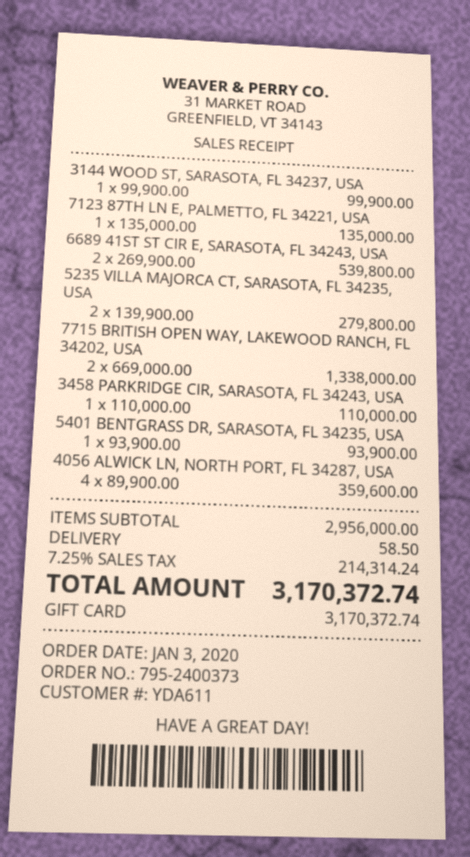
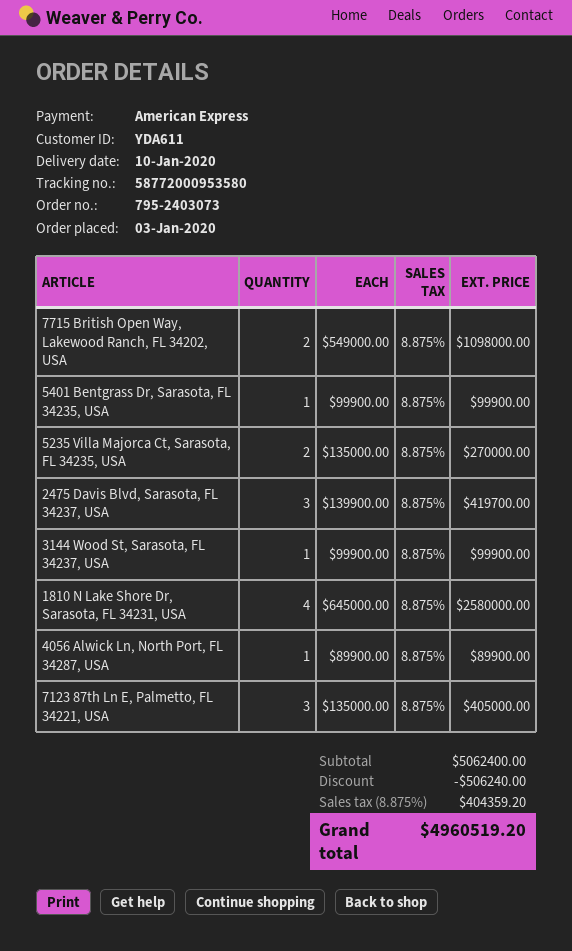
order number: 795-2400373 -> 795-2403073
payment method: gift card -> American Express
7123 87TH LN E, PALMETTO, FL 34221, USA: 1 x 135000.00 = 135000.00 -> 3 x 135000.00 = 405000.00
6689 41ST ST CIR E, SARASOTA, FL 34243, USA: 2 x 269900.00 = 539800.00 -> none
5235 VILLA MAJORCA CT, SARASOTA, FL 34235, USA: 2 x 139900.00 = 279800.00 -> 2 x 135000.00 = 270000.00
7715 BRITISH OPEN WAY, LAKEWOOD RANCH, FL 34202, USA: 2 x 669000.00 = 1338000.00 -> 2 x 549000.00 = 1098000.00
3458 PARKRIDGE CIR, SARASOTA, FL 34243, USA: 1 x 110000.00 = 110000.00 -> none
5401 BENTGRASS DR, SARASOTA, FL 34235, USA: 1 x 93900.00 = 93900.00 -> 1 x 99900.00 = 99900.00
4056 ALWICK LN, NORTH PORT, FL 34287, USA: 4 x 89900.00 = 359600.00 -> 1 x 89900.00 = 89900.00
2475 Davis Blvd, Sarasota, FL 34237, USA: none -> 3 x 139900.00 = 419700.00
1810 N Lake Shore Dr, Sarasota, FL 34231, USA: none -> 4 x 645000.00 = 2580000.00
subtotal: 2956000.00 -> 5062400.00
discount: none -> 506240.00
shipping: 58.50 -> none
tax: 7.25% = 214314.24 -> 8.875% = 404359.20
total: 3170372.74 -> 4960519.20

